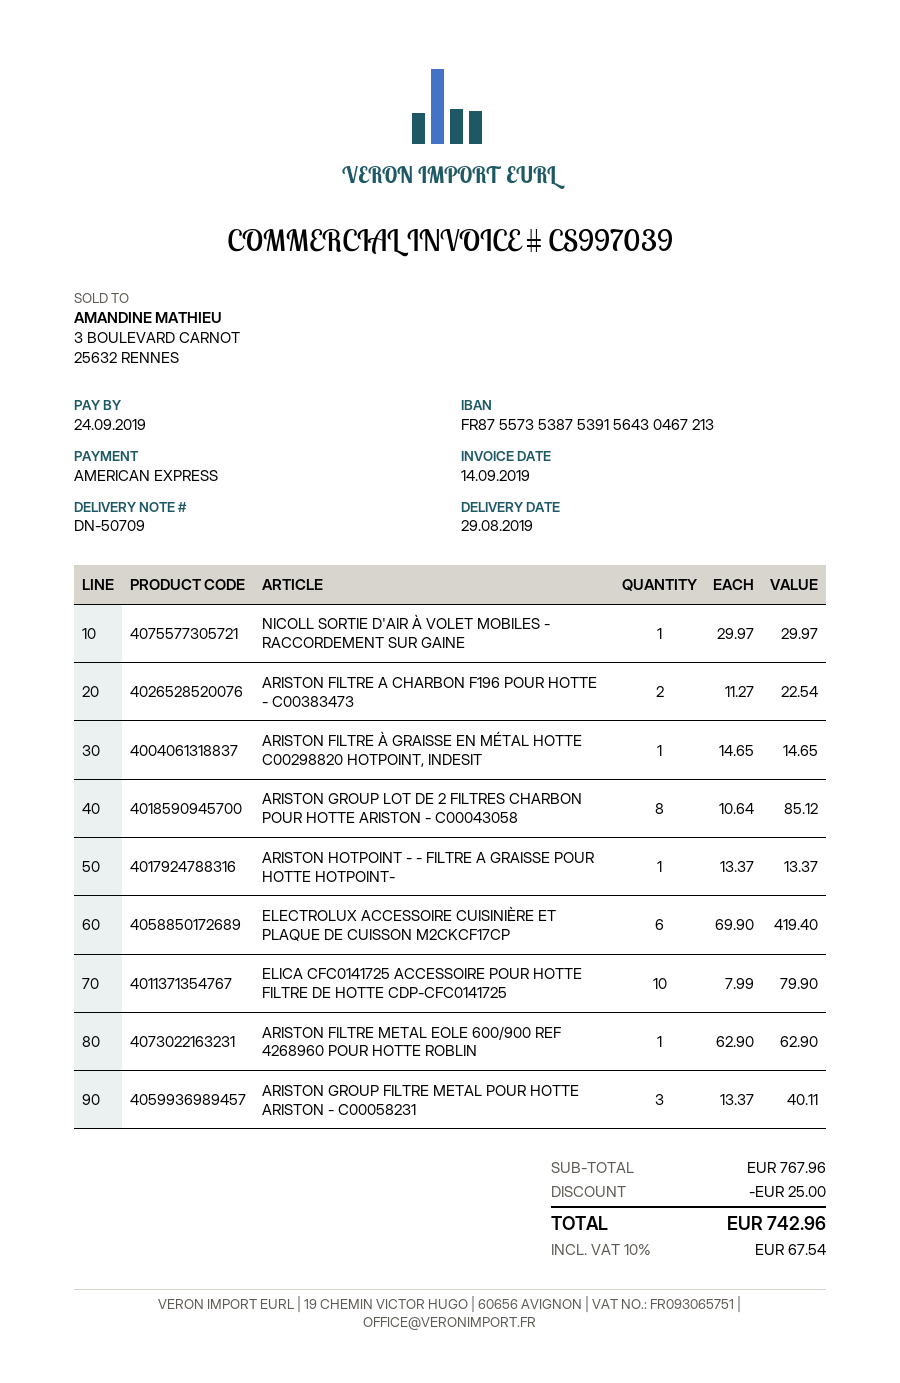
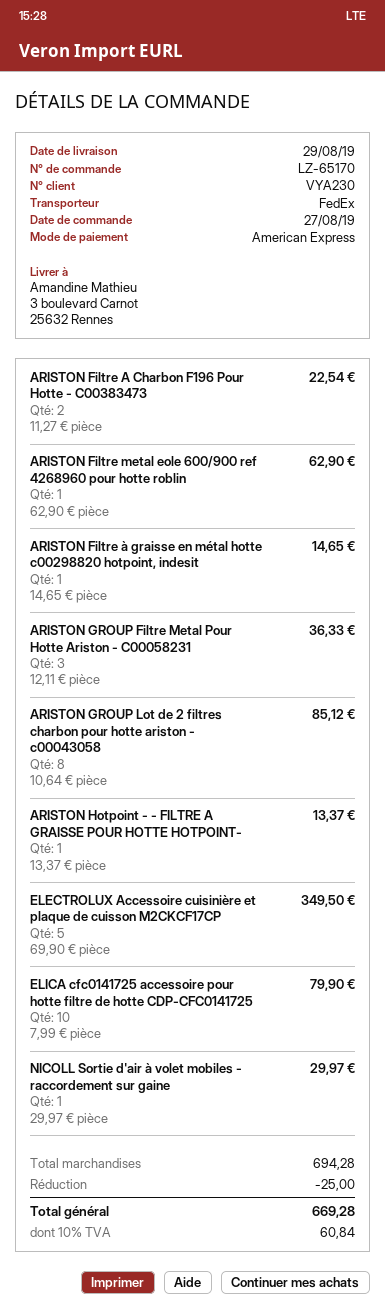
ELECTROLUX ACCESSOIRE CUISINIÈRE ET PLAQUE DE CUISSON M2CKCF17CP: 6 x 69.90 = 419.40 -> 5 x 69.90 = 349.50
ARISTON GROUP FILTRE METAL POUR HOTTE ARISTON - C00058231: 3 x 13.37 = 40.11 -> 3 x 12.11 = 36.33
subtotal: 767.96 -> 694.28
tax: 10% = 67.54 -> 10% = 60.84
total: 742.96 -> 669.28

